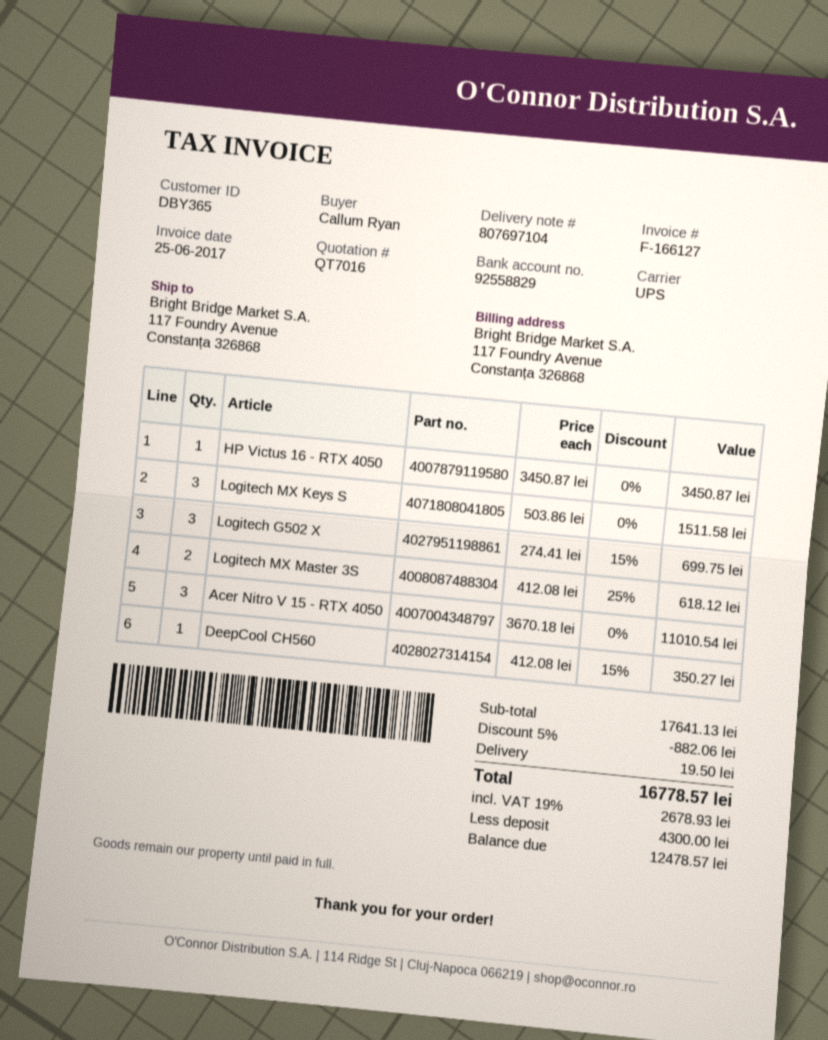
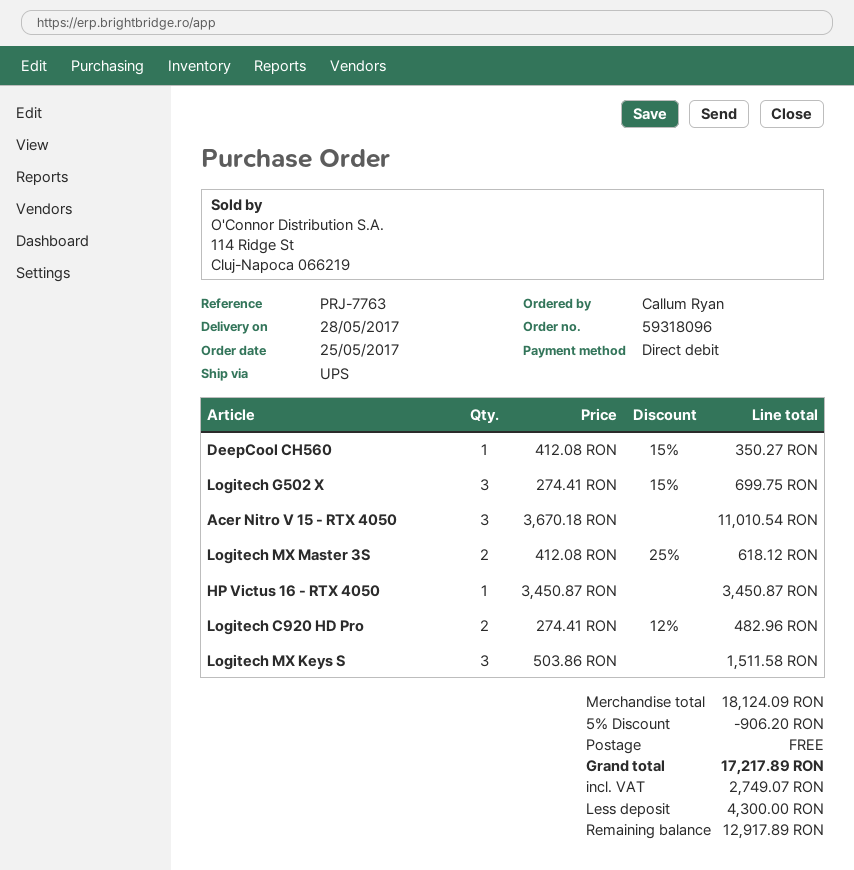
Logitech C920 HD Pro: none -> 2 x 274.41 - 12% = 482.96
subtotal: 17641.13 -> 18124.09
discount: 5% = 882.06 -> 5% = 906.20
shipping: 19.50 -> 0.00
tax: 2678.93 -> 2749.07
total: 16778.57 -> 17217.89
balance: 12478.57 -> 12917.89

